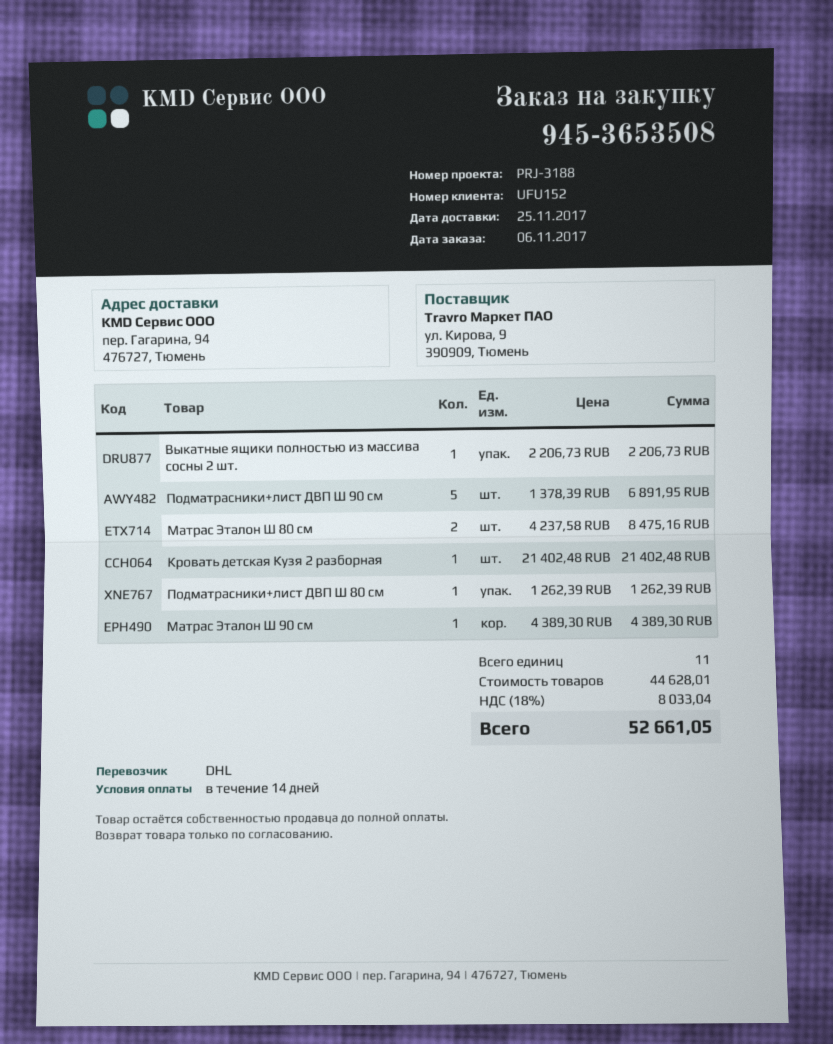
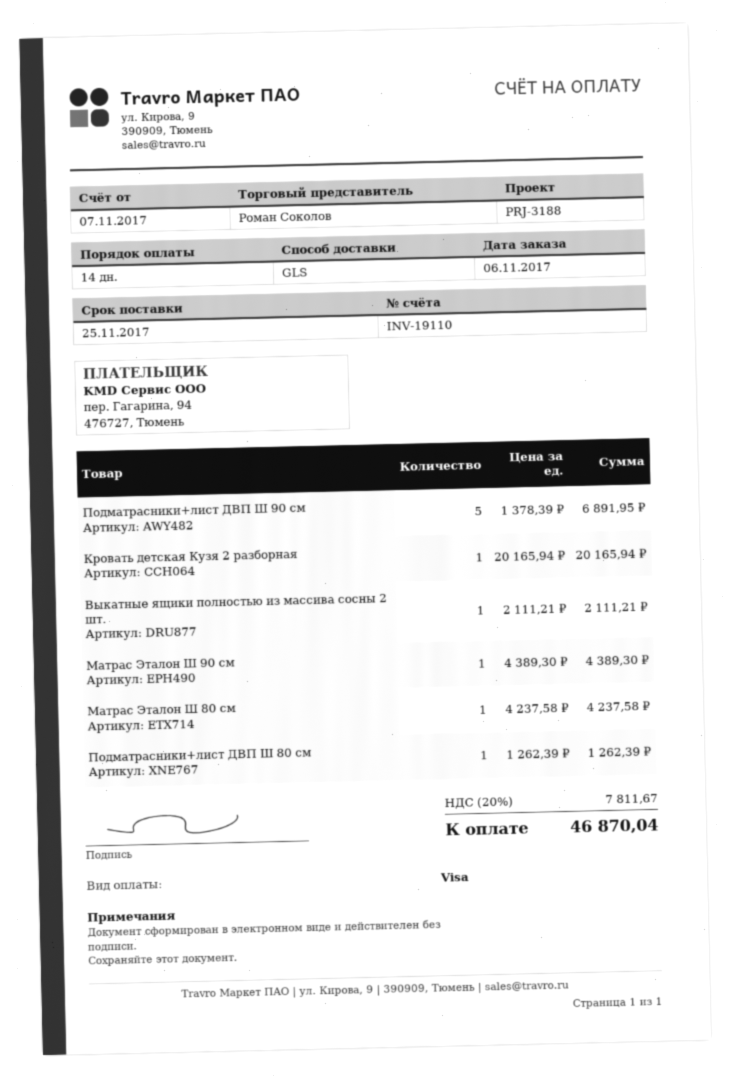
shipping method: DHL -> GLS
Выкатные ящики полностью из массива сосны 2 шт.: 1 x 2206.73 = 2206.73 -> 1 x 2111.21 = 2111.21
Матрас Эталон Ш 80 см: 2 x 4237.58 = 8475.16 -> 1 x 4237.58 = 4237.58
Кровать детская Кузя 2 разборная: 1 x 21402.48 = 21402.48 -> 1 x 20165.94 = 20165.94
tax: 18% = 8033.04 -> 20% = 7811.67
total: 52661.05 -> 46870.04

